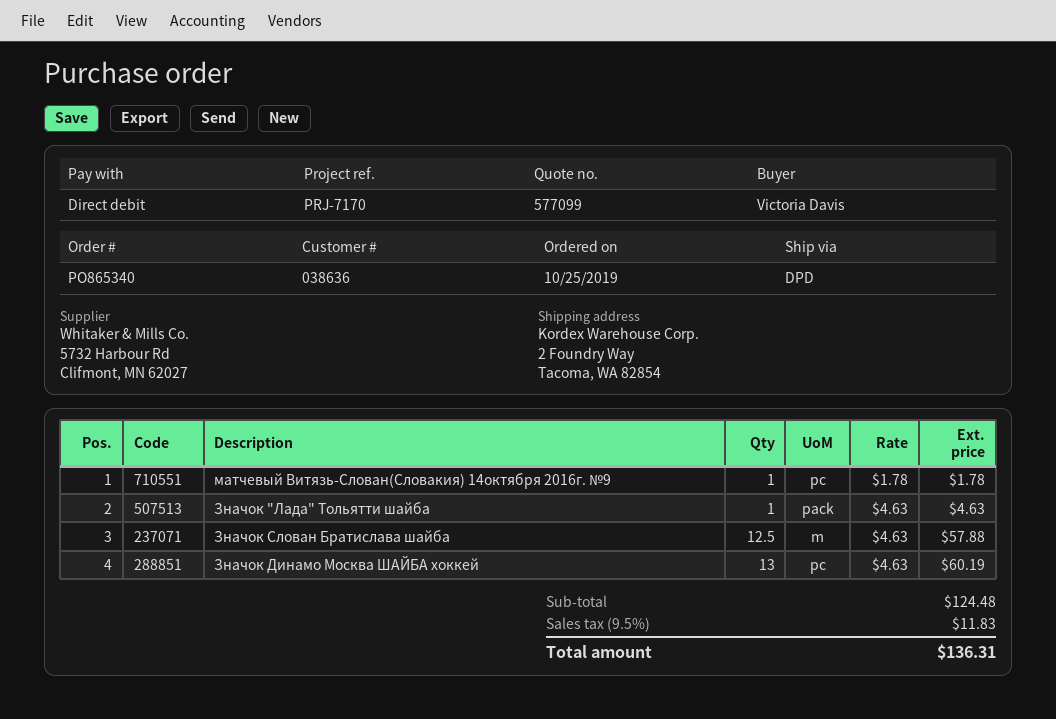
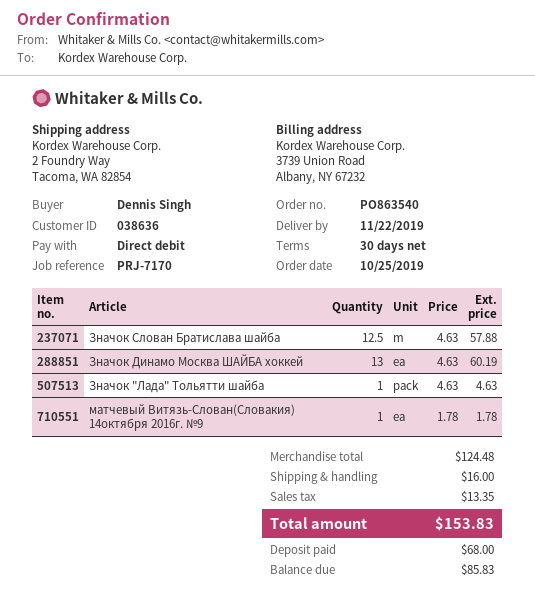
order number: PO865340 -> PO863540
ordered by: Victoria Davis -> Dennis Singh
shipping: none -> 16.00
tax: 11.83 -> 13.35
total: 136.31 -> 153.83

